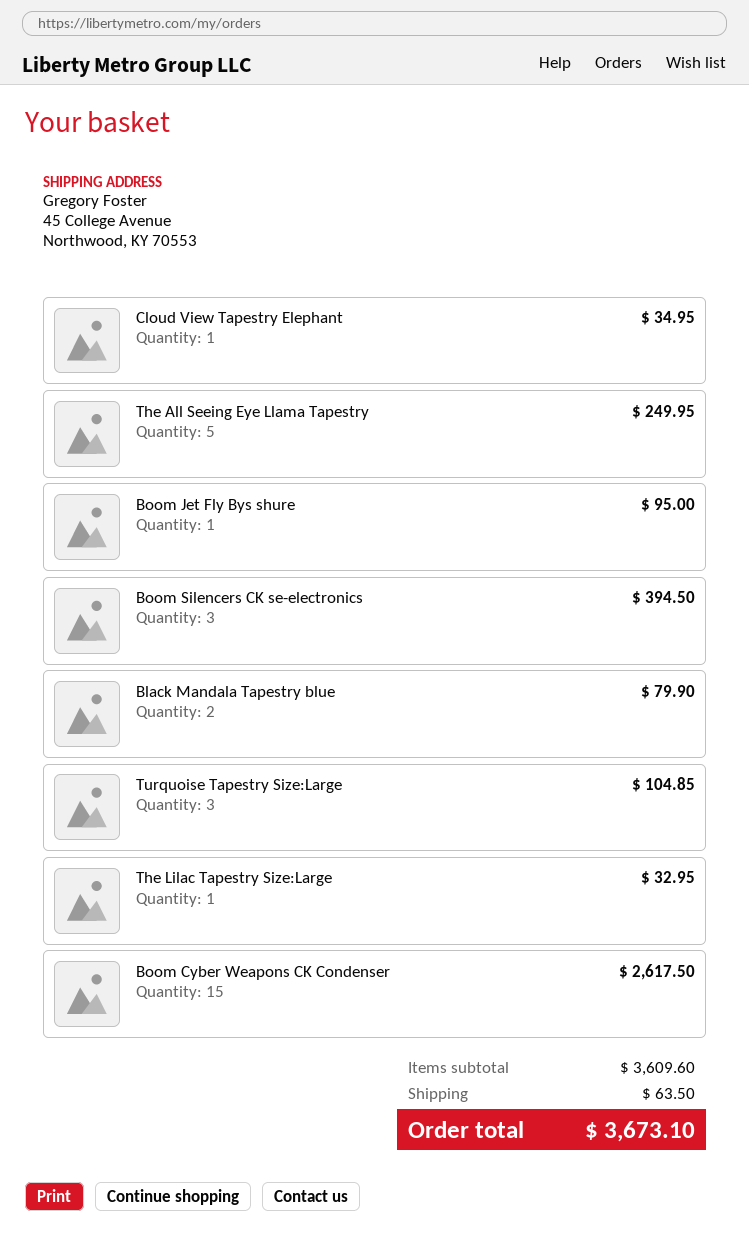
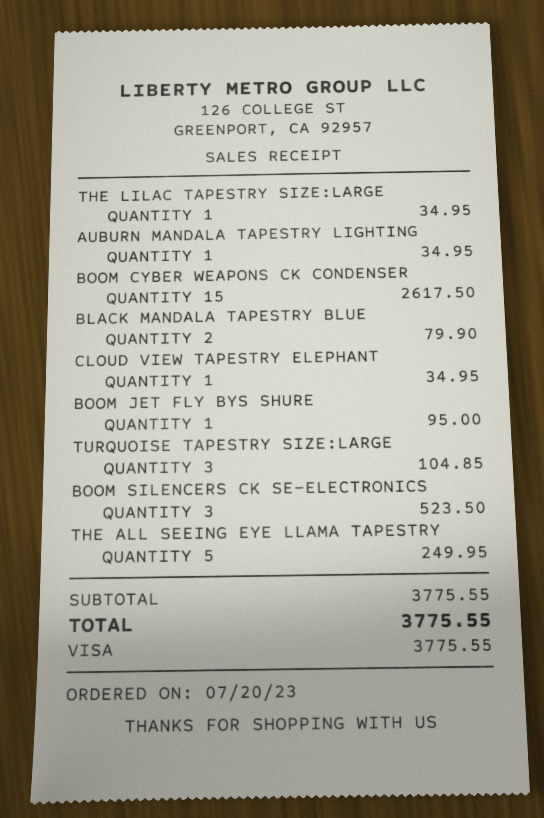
Boom Silencers CK se-electronics: 3 for 394.50 -> 3 for 523.50
The Lilac Tapestry Size:Large: 1 for 32.95 -> 1 for 34.95
AUBURN MANDALA TAPESTRY LIGHTING: none -> 1 for 34.95
subtotal: 3609.60 -> 3775.55
shipping: 63.50 -> none
total: 3673.10 -> 3775.55

